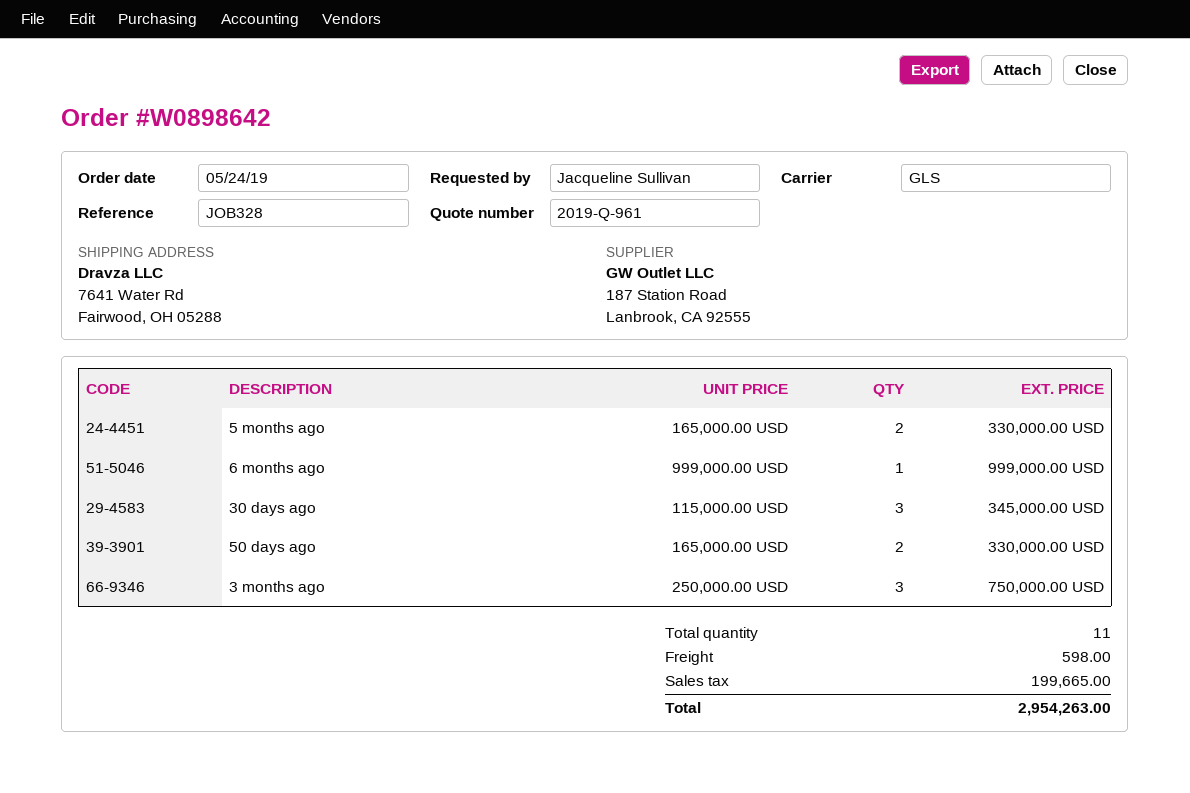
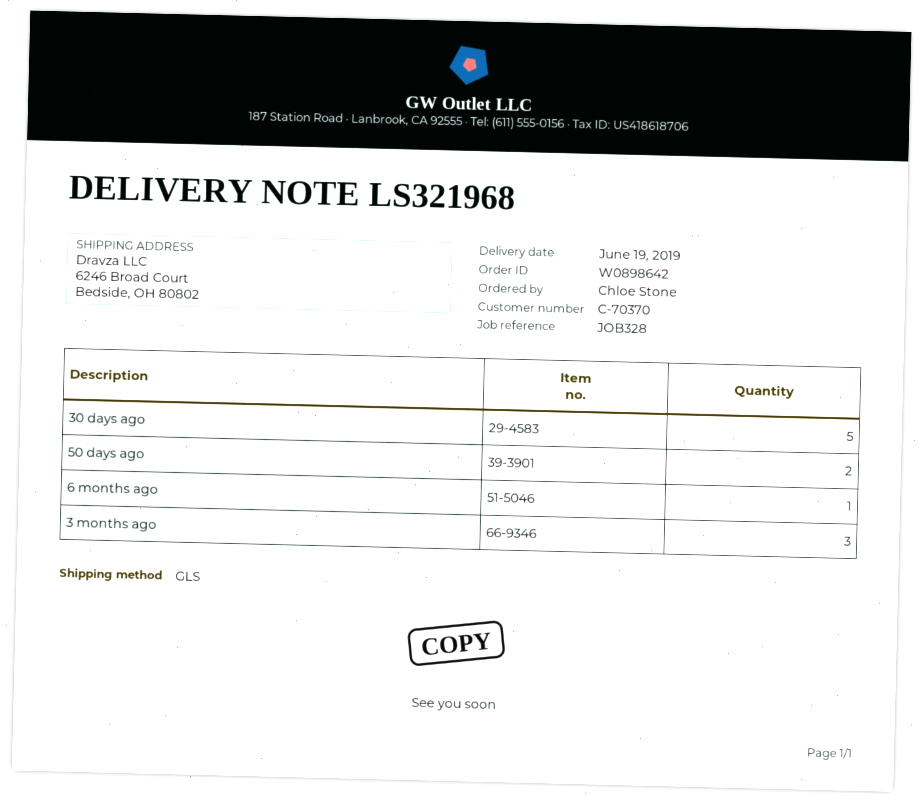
ordered by: Jacqueline Sullivan -> Chloe Stone
ship to: 7641 Water Rd, Fairwood, OH 05288 -> 6246 Broad Court, Bedside, OH 80802
5 months ago: 2 -> none
30 days ago: 3 -> 5

